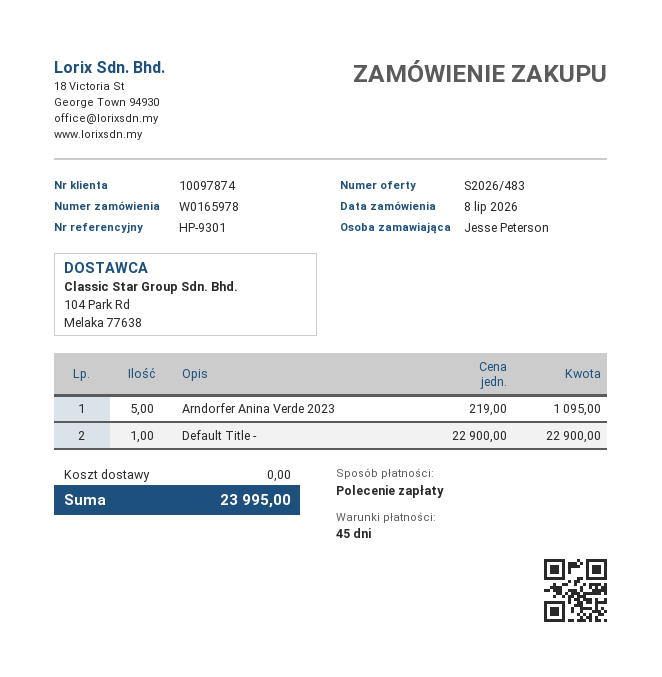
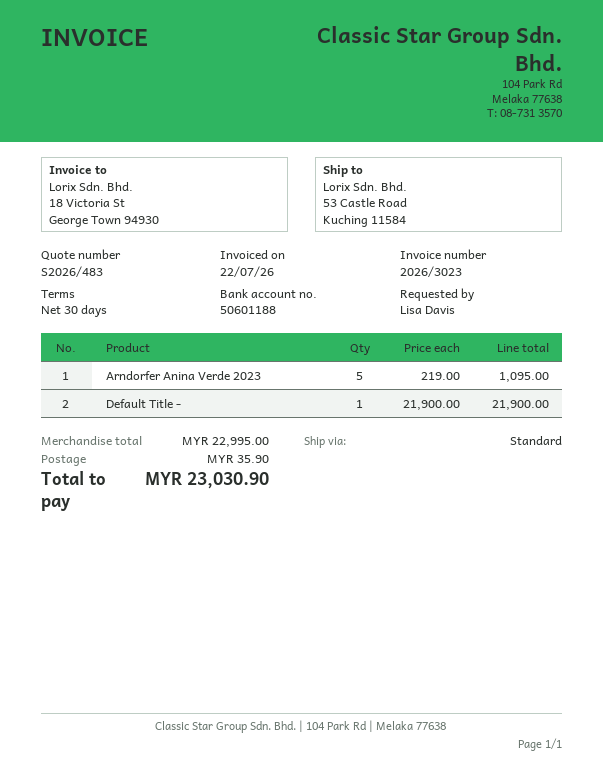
payment terms: 45 days -> 30 days
ordered by: Jesse Peterson -> Lisa Davis
Default Title -: 1 x 22900.00 = 22900.00 -> 1 x 21900.00 = 21900.00
shipping: 0.00 -> 35.90
total: 23995.00 -> 23030.90

